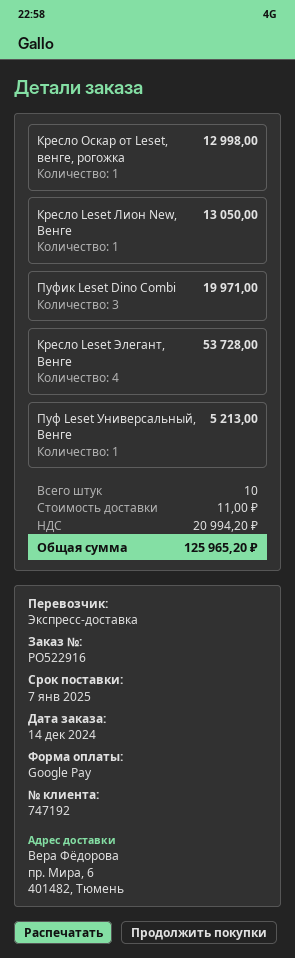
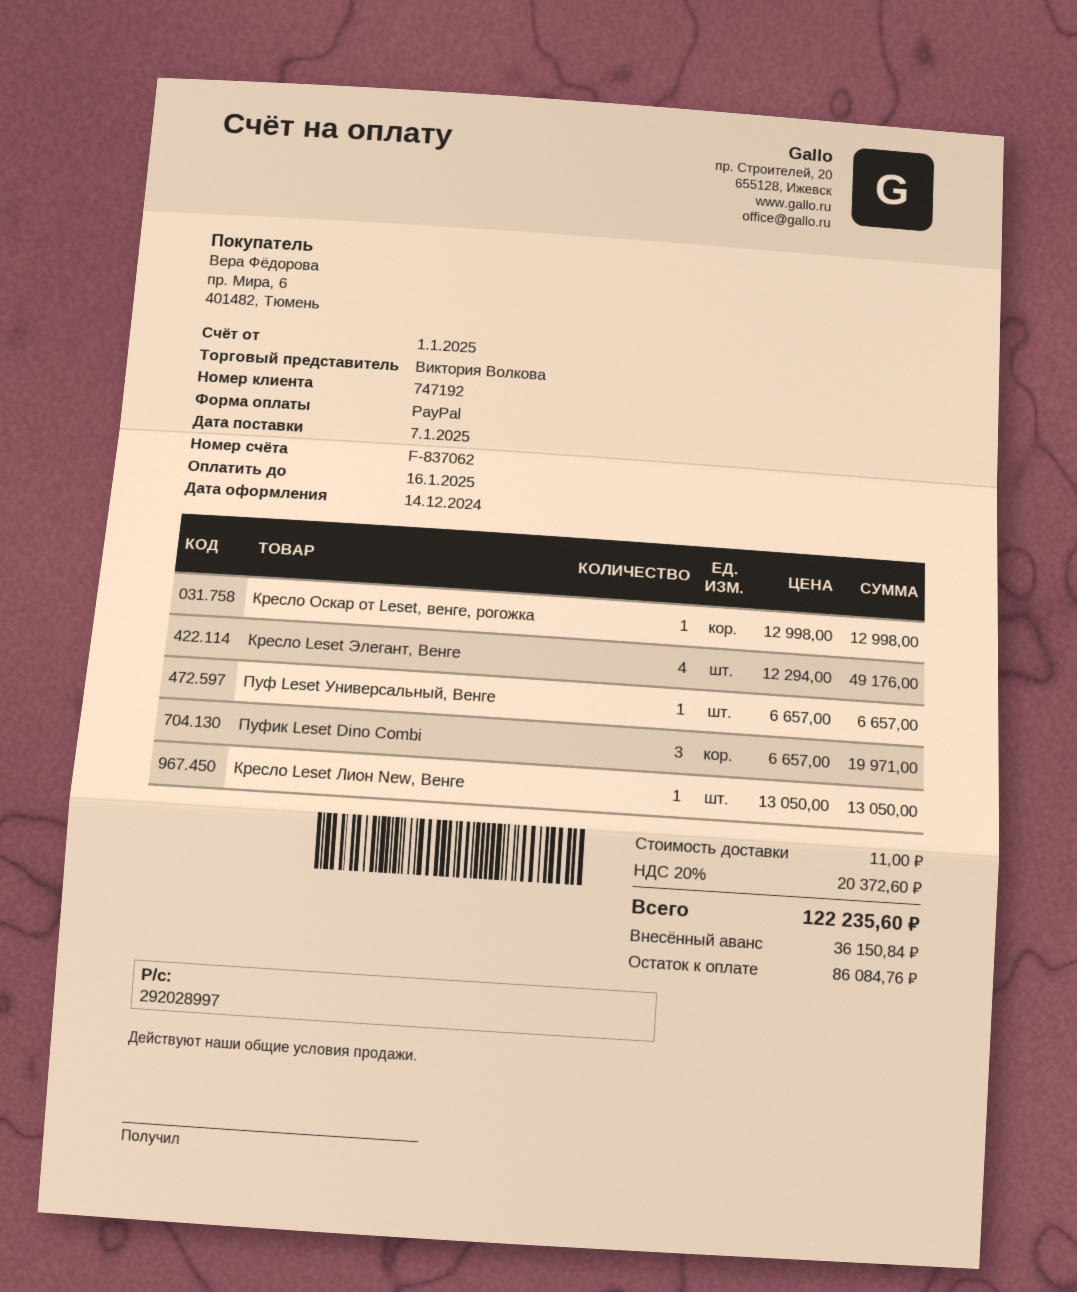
payment method: Google Pay -> PayPal
Кресло Leset Элегант, Венге: 4 for 53728.00 -> 4 for 49176.00
Пуф Leset Универсальный, Венге: 1 for 5213.00 -> 1 for 6657.00
tax: 20994.20 -> 20372.60
total: 125965.20 -> 122235.60

